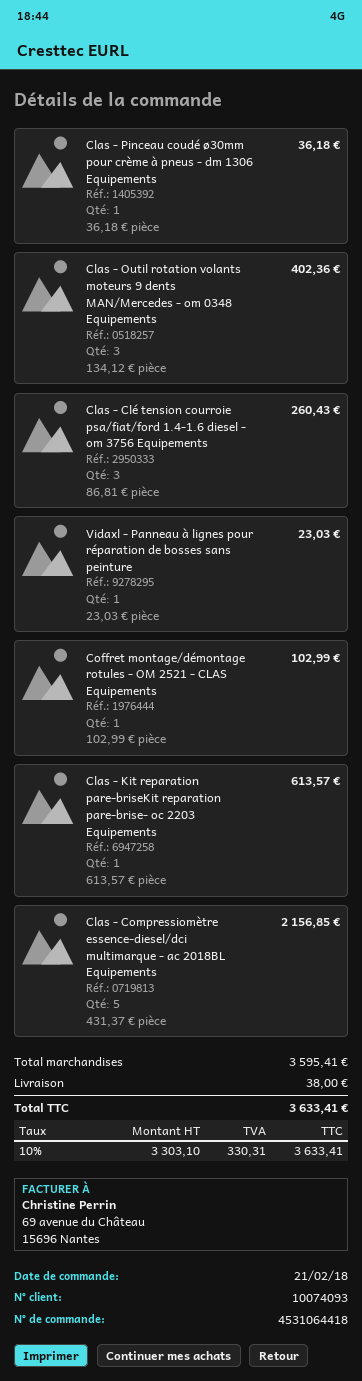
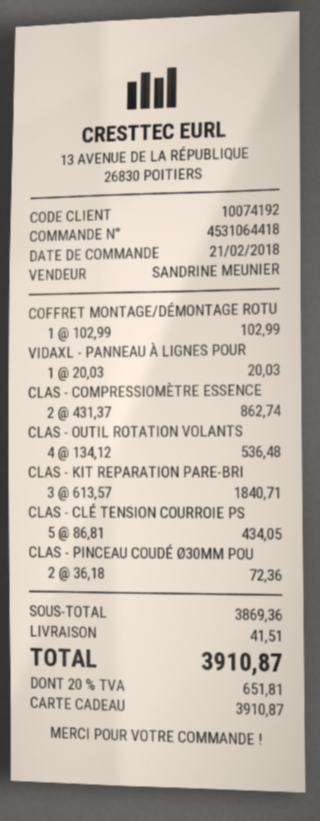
customer number: 10074093 -> 10074192
Clas - Pinceau coudé ø30mm pour crème à pneus - dm 1306 Equipements: 1 x 36.18 = 36.18 -> 2 x 36.18 = 72.36
Clas - Outil rotation volants moteurs 9 dents MAN/Mercedes - om 0348 Equipements: 3 x 134.12 = 402.36 -> 4 x 134.12 = 536.48
Clas - Clé tension courroie psa/fiat/ford 1.4-1.6 diesel - om 3756 Equipements: 3 x 86.81 = 260.43 -> 5 x 86.81 = 434.05
Vidaxl - Panneau à lignes pour réparation de bosses sans peinture: 1 x 23.03 = 23.03 -> 1 x 20.03 = 20.03
Clas - Kit reparation pare-briseKit reparation pare-brise- oc 2203 Equipements: 1 x 613.57 = 613.57 -> 3 x 613.57 = 1840.71
Clas - Compressiomètre essence-diesel/dci multimarque - ac 2018BL Equipements: 5 x 431.37 = 2156.85 -> 2 x 431.37 = 862.74
subtotal: 3595.41 -> 3869.36
shipping: 38.00 -> 41.51
tax: 10% = 330.31 -> 20% = 651.81
total: 3633.41 -> 3910.87

